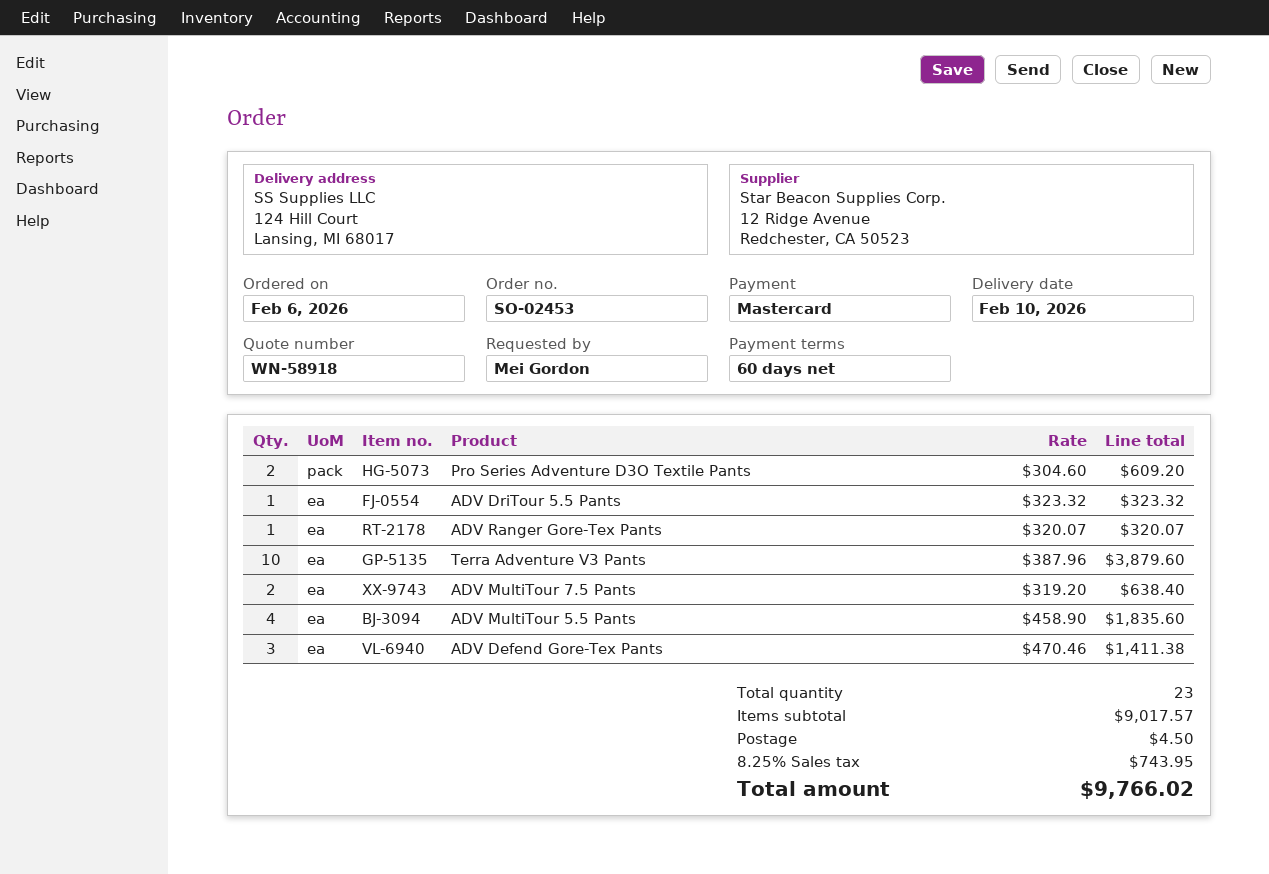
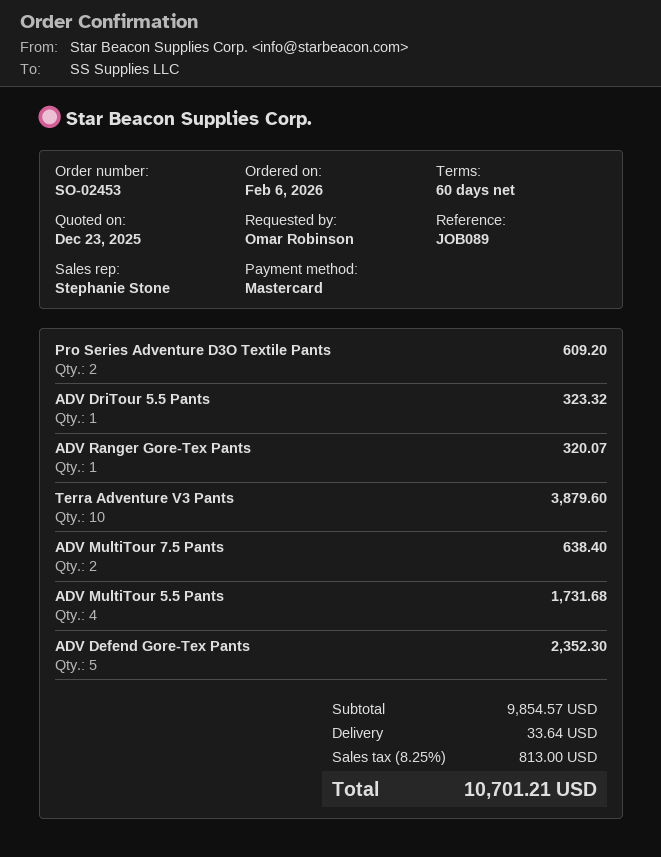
ordered by: Mei Gordon -> Omar Robinson
ADV MultiTour 5.5 Pants: 4 for 1835.60 -> 4 for 1731.68
ADV Defend Gore-Tex Pants: 3 for 1411.38 -> 5 for 2352.30
subtotal: 9017.57 -> 9854.57
shipping: 4.50 -> 33.64
tax: 8.25% = 743.95 -> 8.25% = 813.00
total: 9766.02 -> 10701.21

